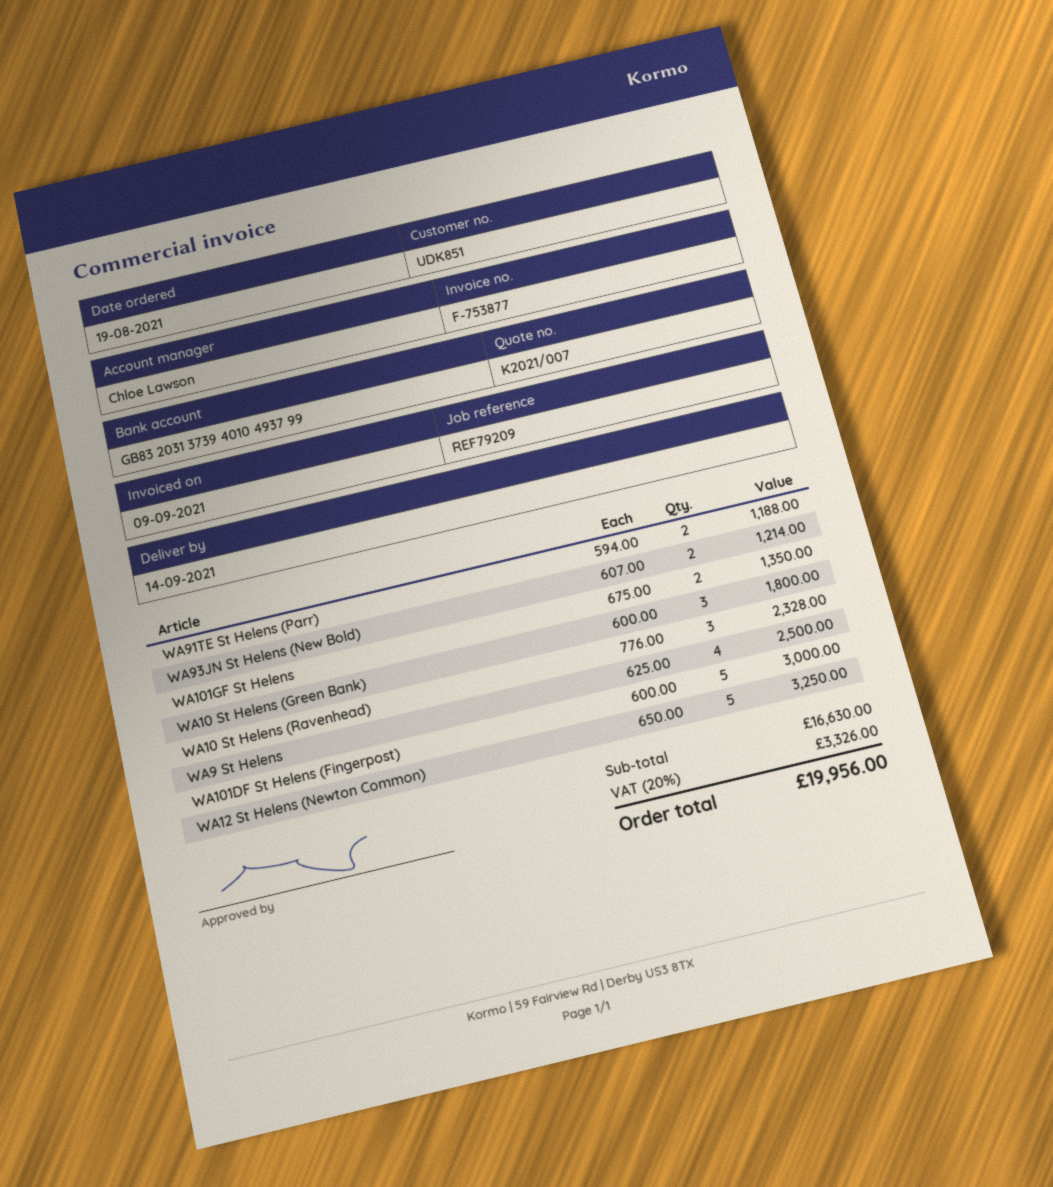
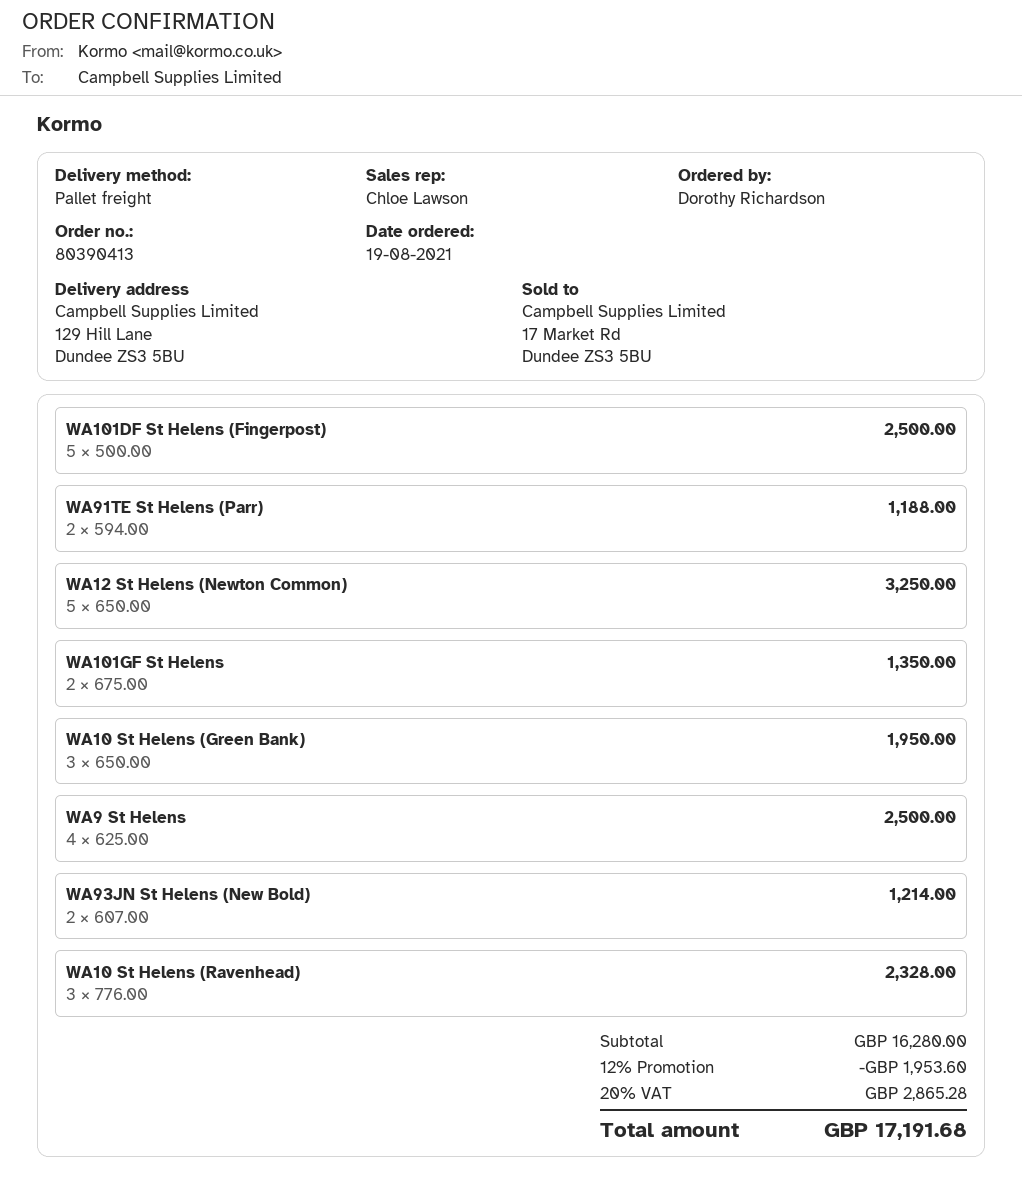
WA10 St Helens (Green Bank): 3 x 600.00 = 1800.00 -> 3 x 650.00 = 1950.00
WA101DF St Helens (Fingerpost): 5 x 600.00 = 3000.00 -> 5 x 500.00 = 2500.00
subtotal: 16630.00 -> 16280.00
discount: none -> 12% = 1953.60
tax: 20% = 3326.00 -> 20% = 2865.28
total: 19956.00 -> 17191.68

